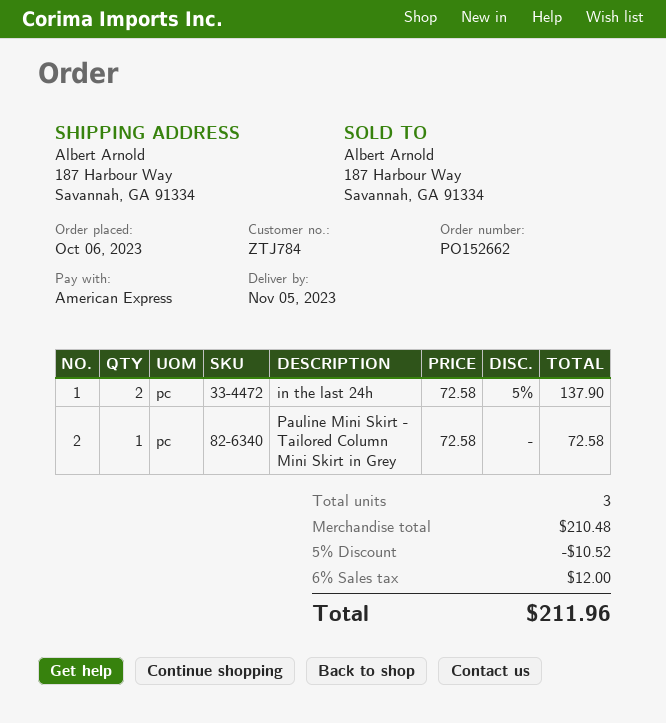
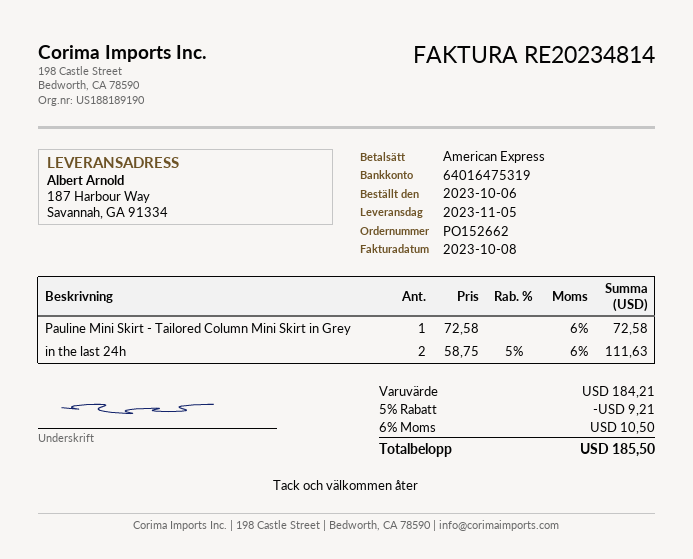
in the last 24h: 2 x 72.58 - 5% = 137.90 -> 2 x 58.75 - 5% = 111.63
subtotal: 210.48 -> 184.21
discount: 5% = 10.52 -> 5% = 9.21
tax: 6% = 12.00 -> 6% = 10.50
total: 211.96 -> 185.50

